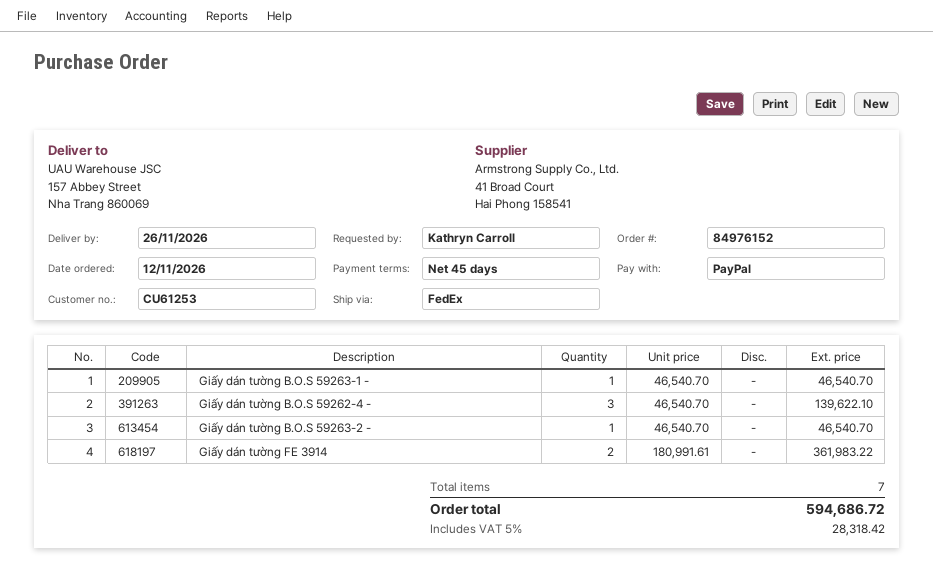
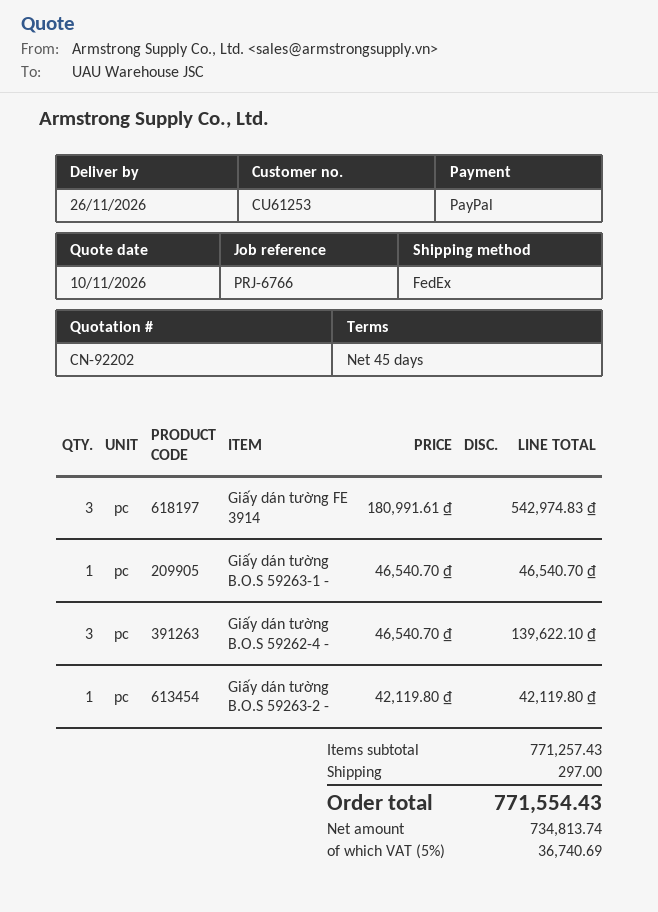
Giấy dán tường B.O.S 59263-2 -: 1 x 46540.70 = 46540.70 -> 1 x 42119.80 = 42119.80
Giấy dán tường FE 3914: 2 x 180991.61 = 361983.22 -> 3 x 180991.61 = 542974.83
shipping: none -> 297.00
tax: 5% = 28318.42 -> 5% = 36740.69
total: 594686.72 -> 771554.43

